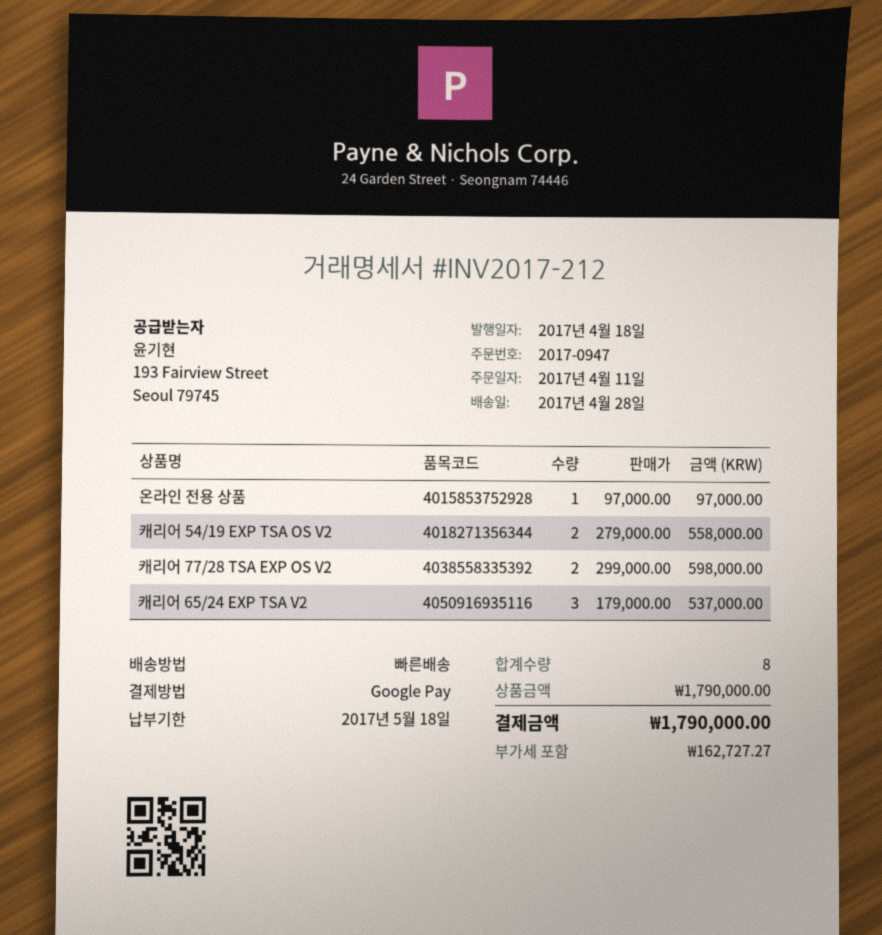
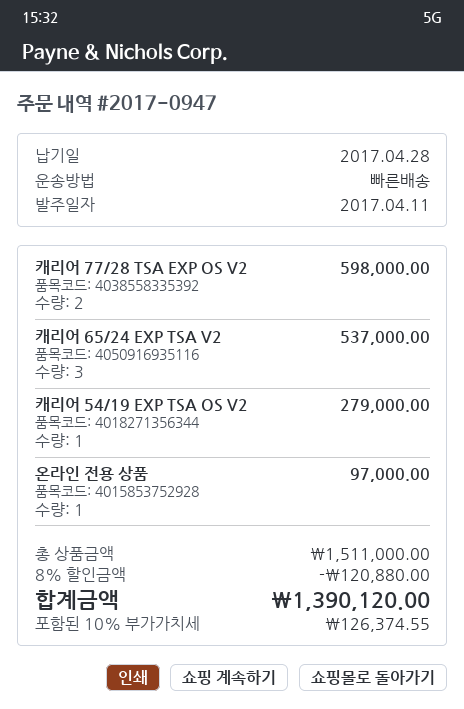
캐리어 54/19 EXP TSA OS V2: 2 for 558000.00 -> 1 for 279000.00
subtotal: 1790000.00 -> 1511000.00
discount: none -> 8% = 120880.00
tax: 162727.27 -> 126374.55
total: 1790000.00 -> 1390120.00

